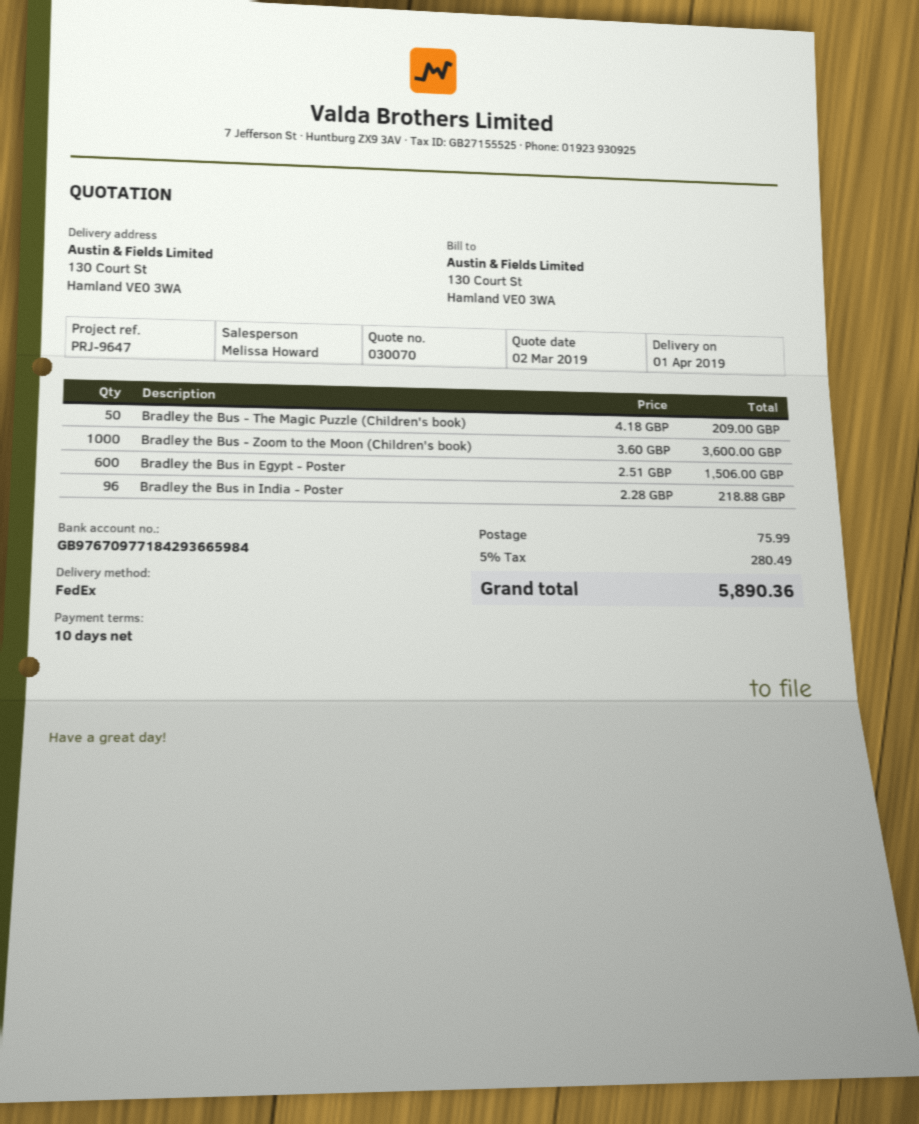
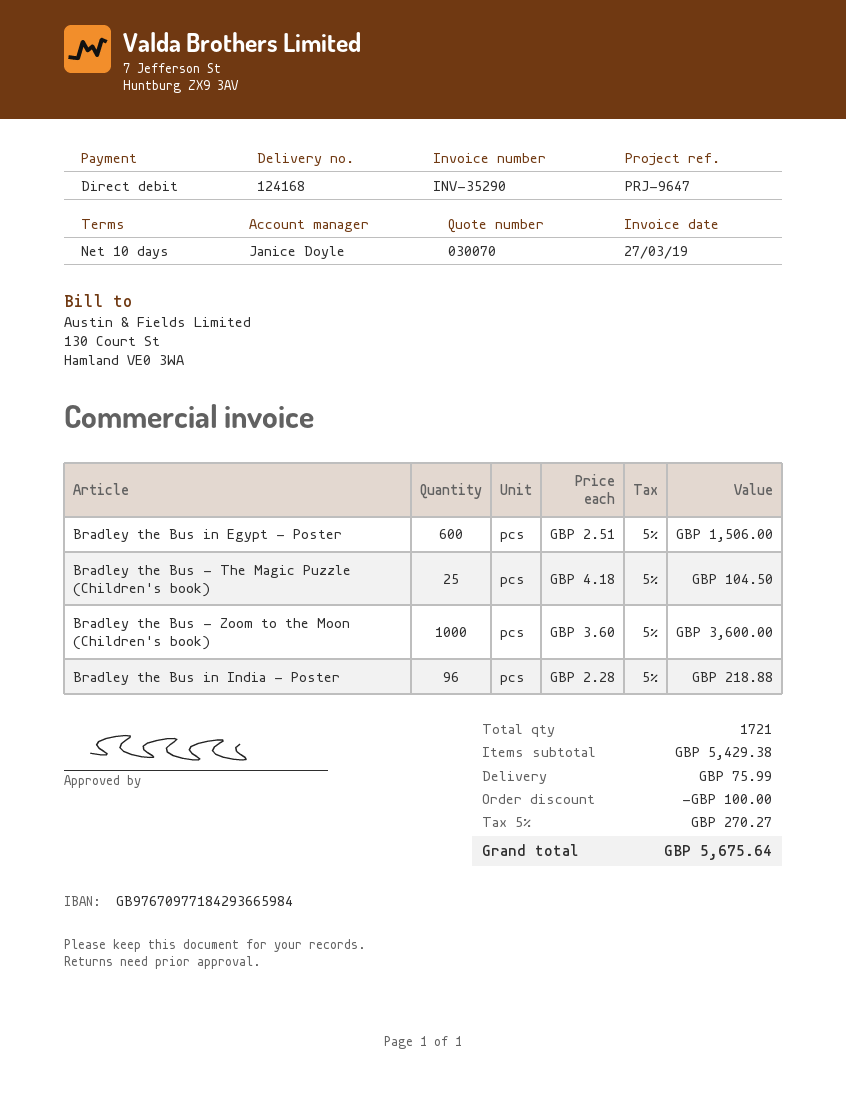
sales rep: Melissa Howard -> Janice Doyle
Bradley the Bus - The Magic Puzzle (Children's book): 50 x 4.18 = 209.00 -> 25 x 4.18 = 104.50
discount: none -> 100.00
tax: 5% = 280.49 -> 5% = 270.27
total: 5890.36 -> 5675.64

